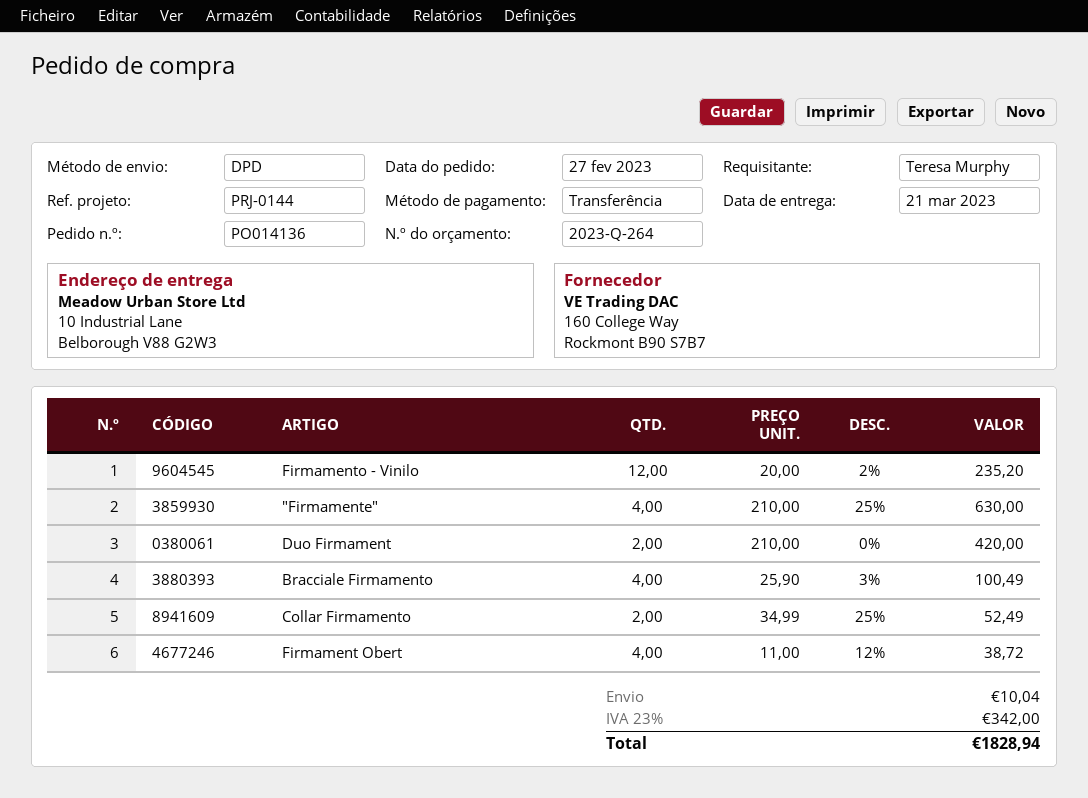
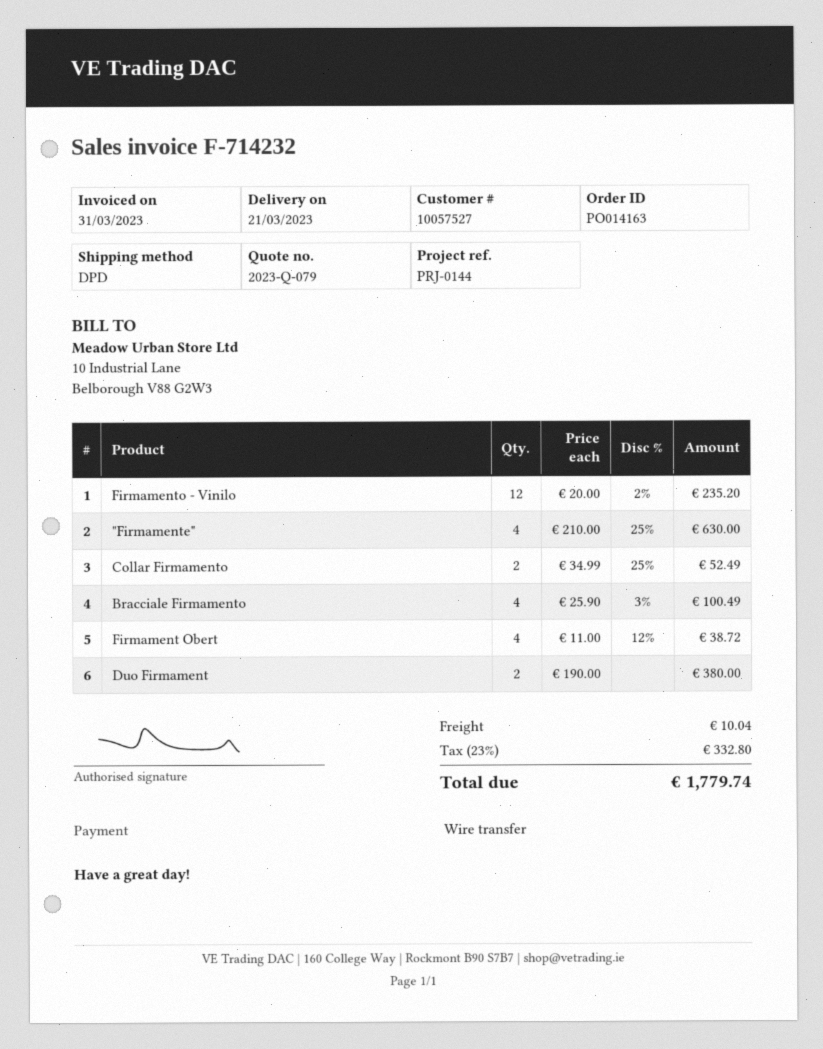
quote number: 2023-Q-264 -> 2023-Q-079
order number: PO014136 -> PO014163
Duo Firmament: 2 x 210.00 = 420.00 -> 2 x 190.00 = 380.00
tax: 23% = 342.00 -> 23% = 332.80
total: 1828.94 -> 1779.74

